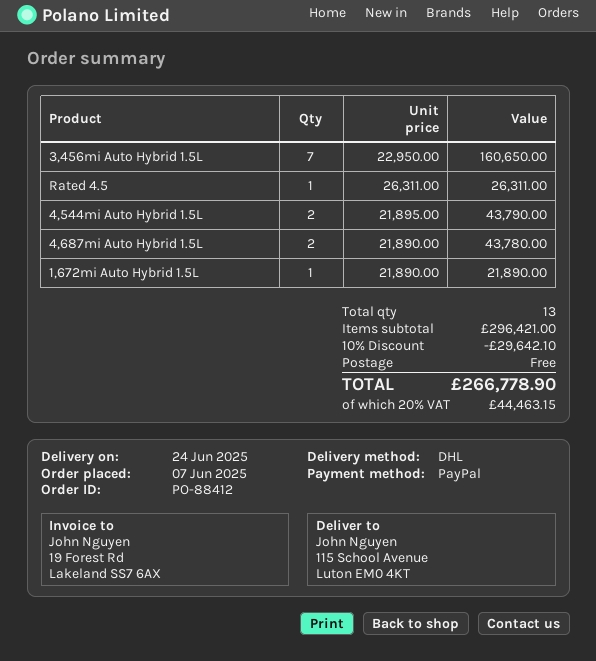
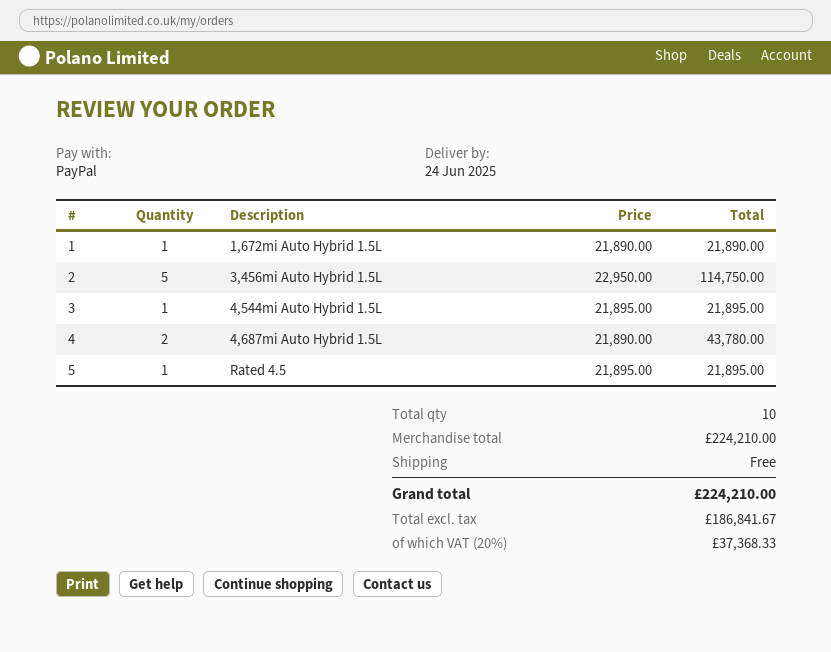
3,456mi Auto Hybrid 1.5L: 7 x 22950.00 = 160650.00 -> 5 x 22950.00 = 114750.00
Rated 4.5: 1 x 26311.00 = 26311.00 -> 1 x 21895.00 = 21895.00
4,544mi Auto Hybrid 1.5L: 2 x 21895.00 = 43790.00 -> 1 x 21895.00 = 21895.00
total quantity: 13 -> 10
subtotal: 296421.00 -> 224210.00
discount: 10% = 29642.10 -> none
tax: 20% = 44463.15 -> 20% = 37368.33
total: 266778.90 -> 224210.00

